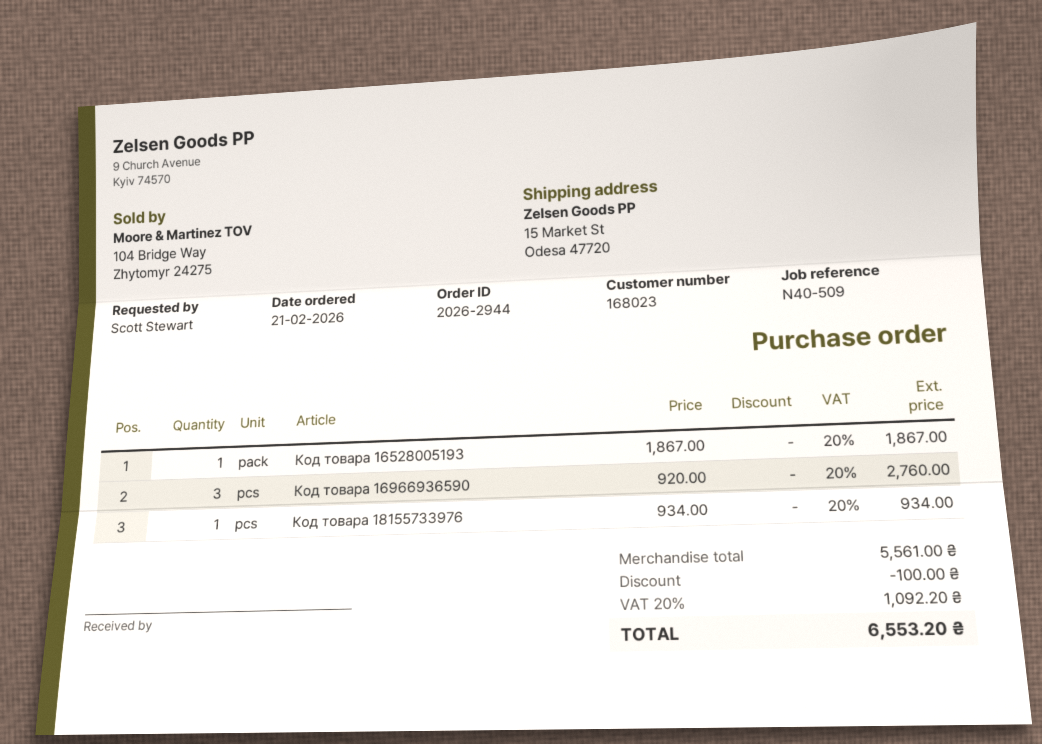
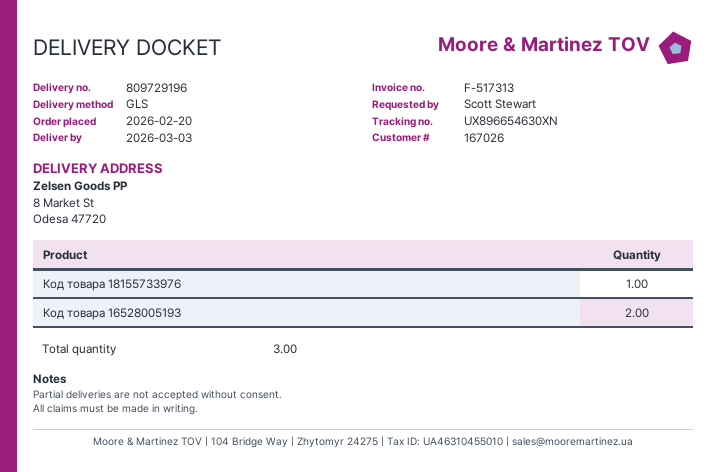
order date: 2026-02-21 -> 2026-02-20
customer number: 168023 -> 167026
ship to: 15 Market St, Odesa 47720 -> 8 Market St, Odesa 47720
Код товара 16528005193: 1 -> 2
Код товара 16966936590: 3 -> none

